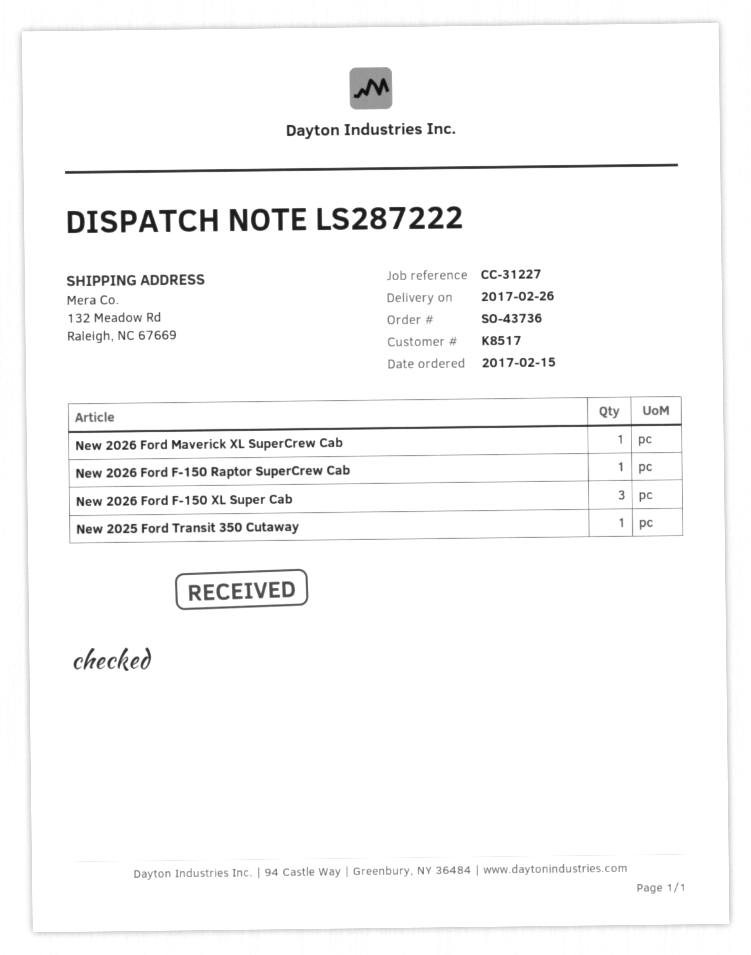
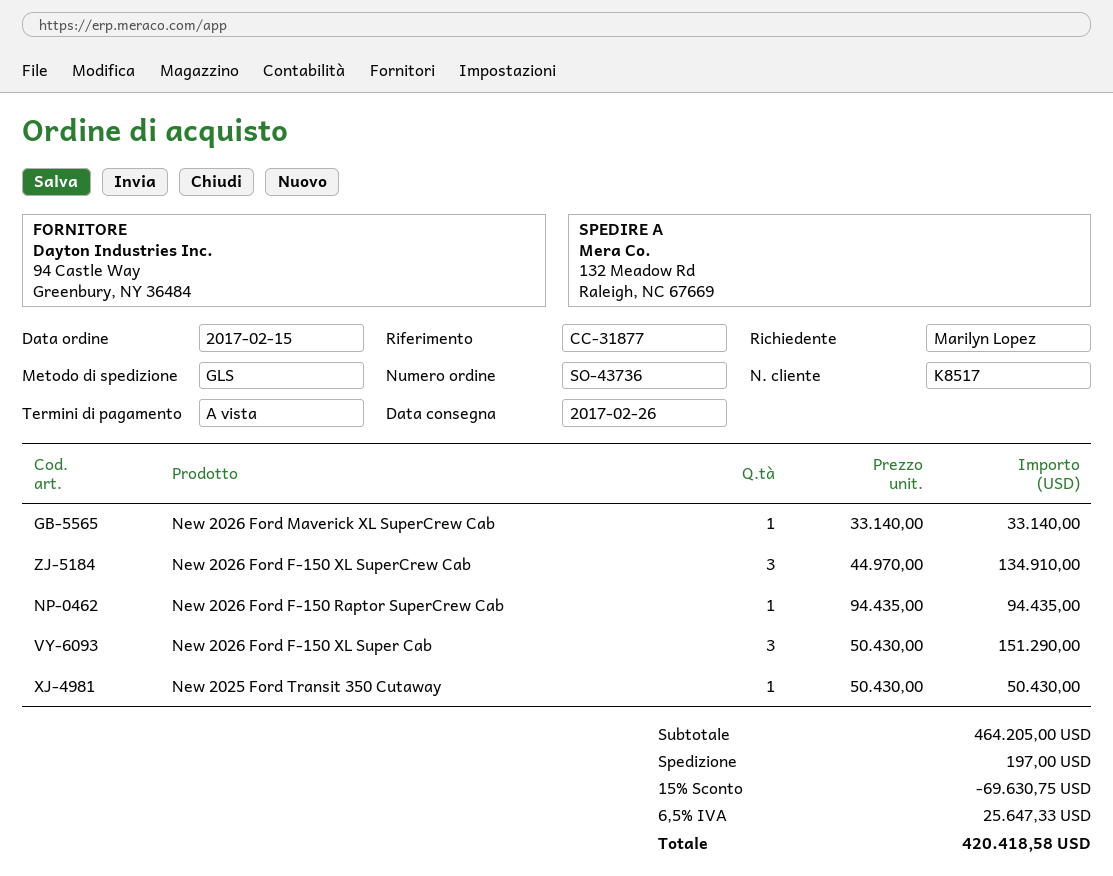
reference: CC-31227 -> CC-31877
New 2026 Ford F-150 XL SuperCrew Cab: none -> 3

